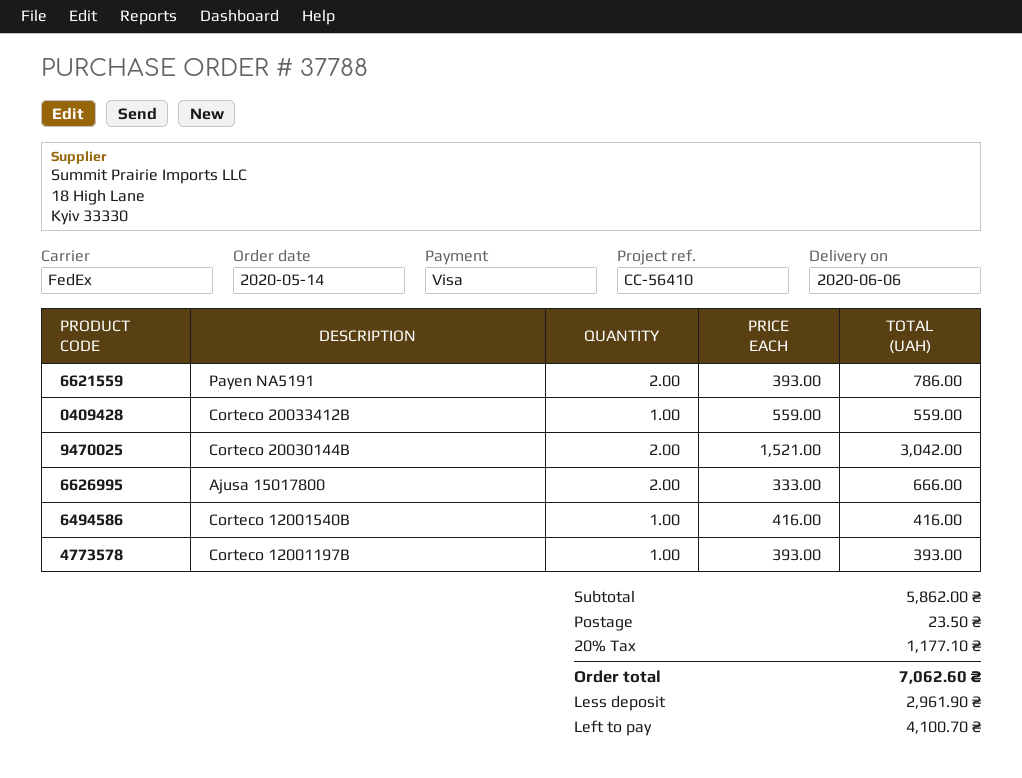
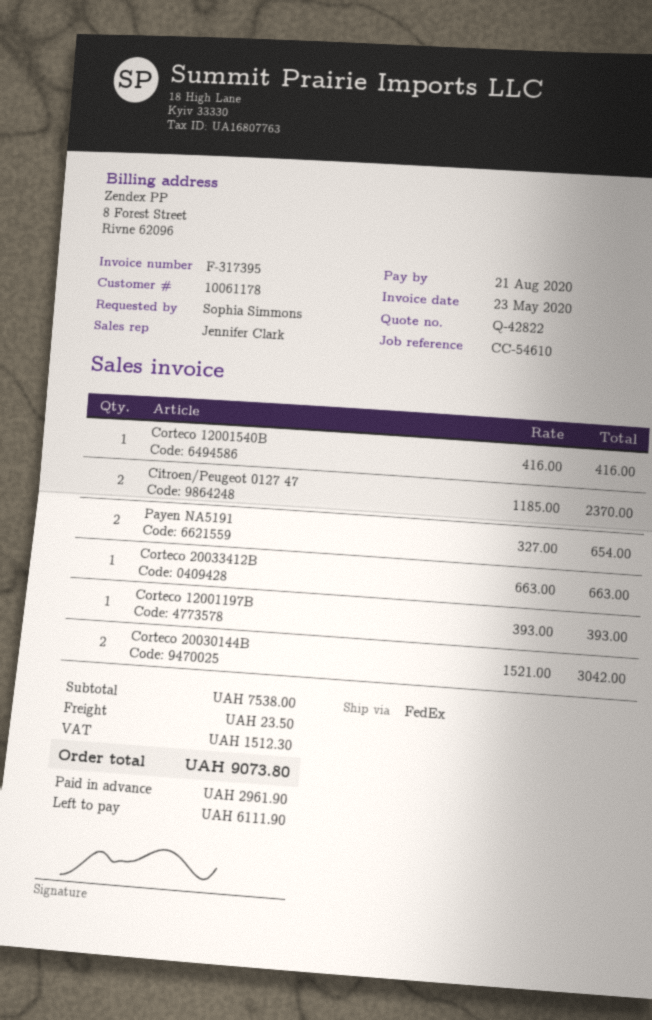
reference: CC-56410 -> CC-54610
Payen NA5191: 2 x 393.00 = 786.00 -> 2 x 327.00 = 654.00
Corteco 20033412B: 1 x 559.00 = 559.00 -> 1 x 663.00 = 663.00
Ajusa 15017800: 2 x 333.00 = 666.00 -> none
Citroen/Peugeot 0127 47: none -> 2 x 1185.00 = 2370.00
subtotal: 5862.00 -> 7538.00
tax: 1177.10 -> 1512.30
total: 7062.60 -> 9073.80
balance: 4100.70 -> 6111.90

